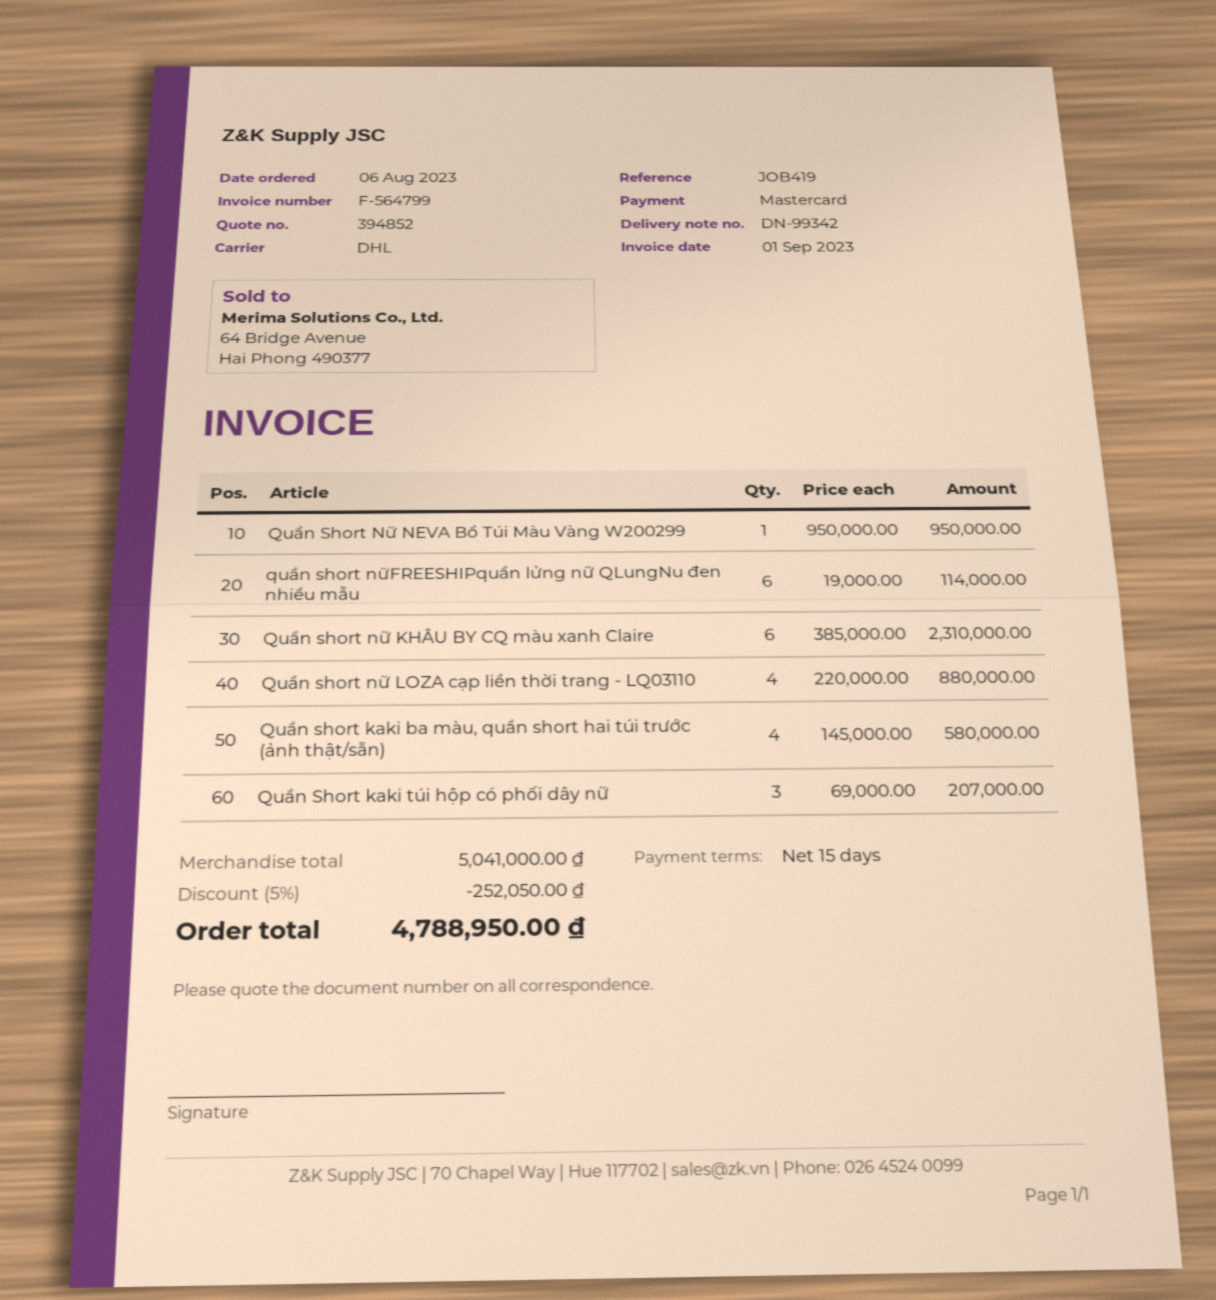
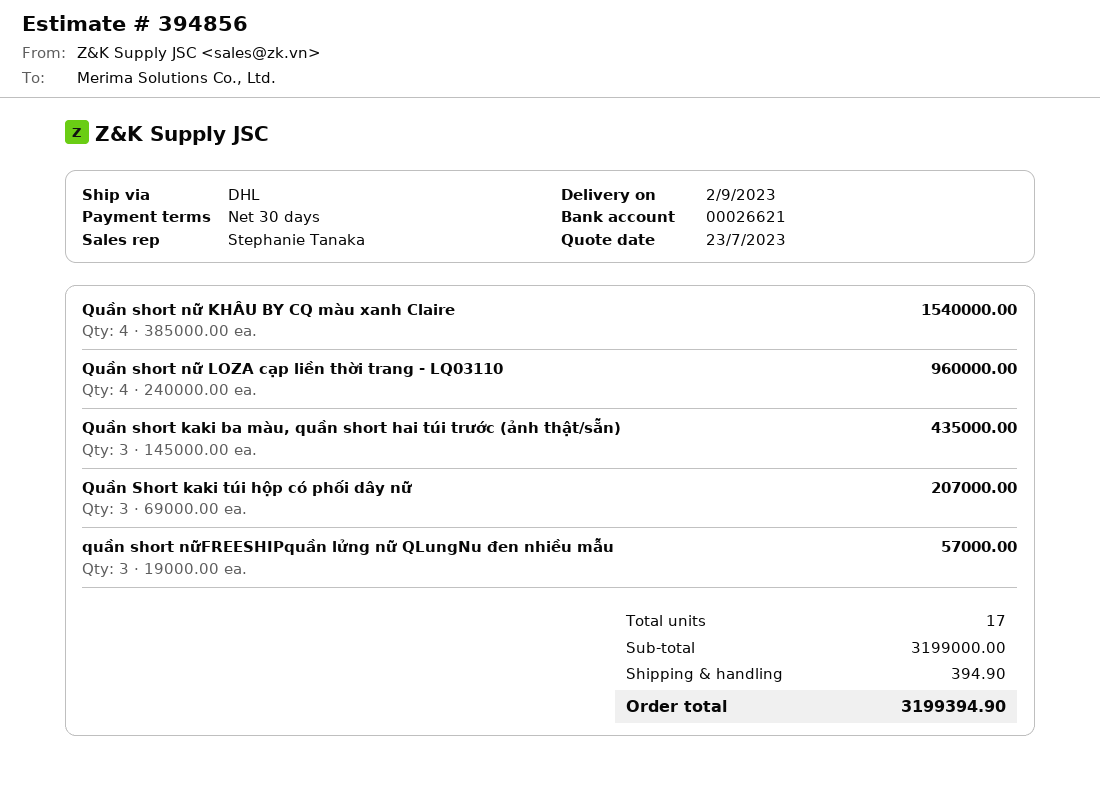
quote number: 394852 -> 394856
payment terms: 15 days -> 30 days
Quần Short Nữ NEVA Bổ Túi Màu Vàng W200299: 1 x 950000.00 = 950000.00 -> none
quần short nữFREESHIPquần lửng nữ QLungNu đen nhiều mẫu: 6 x 19000.00 = 114000.00 -> 3 x 19000.00 = 57000.00
Quần short nữ KHÂU BY CQ màu xanh Claire: 6 x 385000.00 = 2310000.00 -> 4 x 385000.00 = 1540000.00
Quần short nữ LOZA cạp liền thời trang - LQ03110: 4 x 220000.00 = 880000.00 -> 4 x 240000.00 = 960000.00
Quần short kaki ba màu, quần short hai túi trước (ảnh thật/sẵn): 4 x 145000.00 = 580000.00 -> 3 x 145000.00 = 435000.00
subtotal: 5041000.00 -> 3199000.00
discount: 5% = 252050.00 -> none
shipping: none -> 394.90
total: 4788950.00 -> 3199394.90

